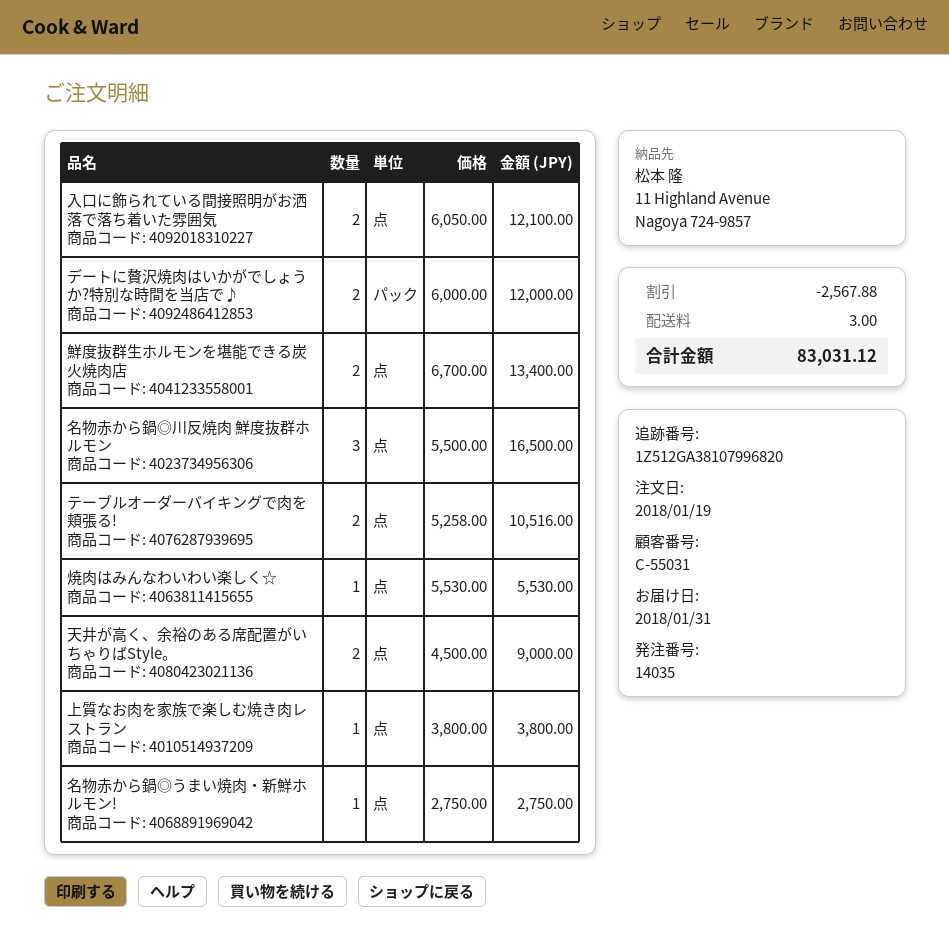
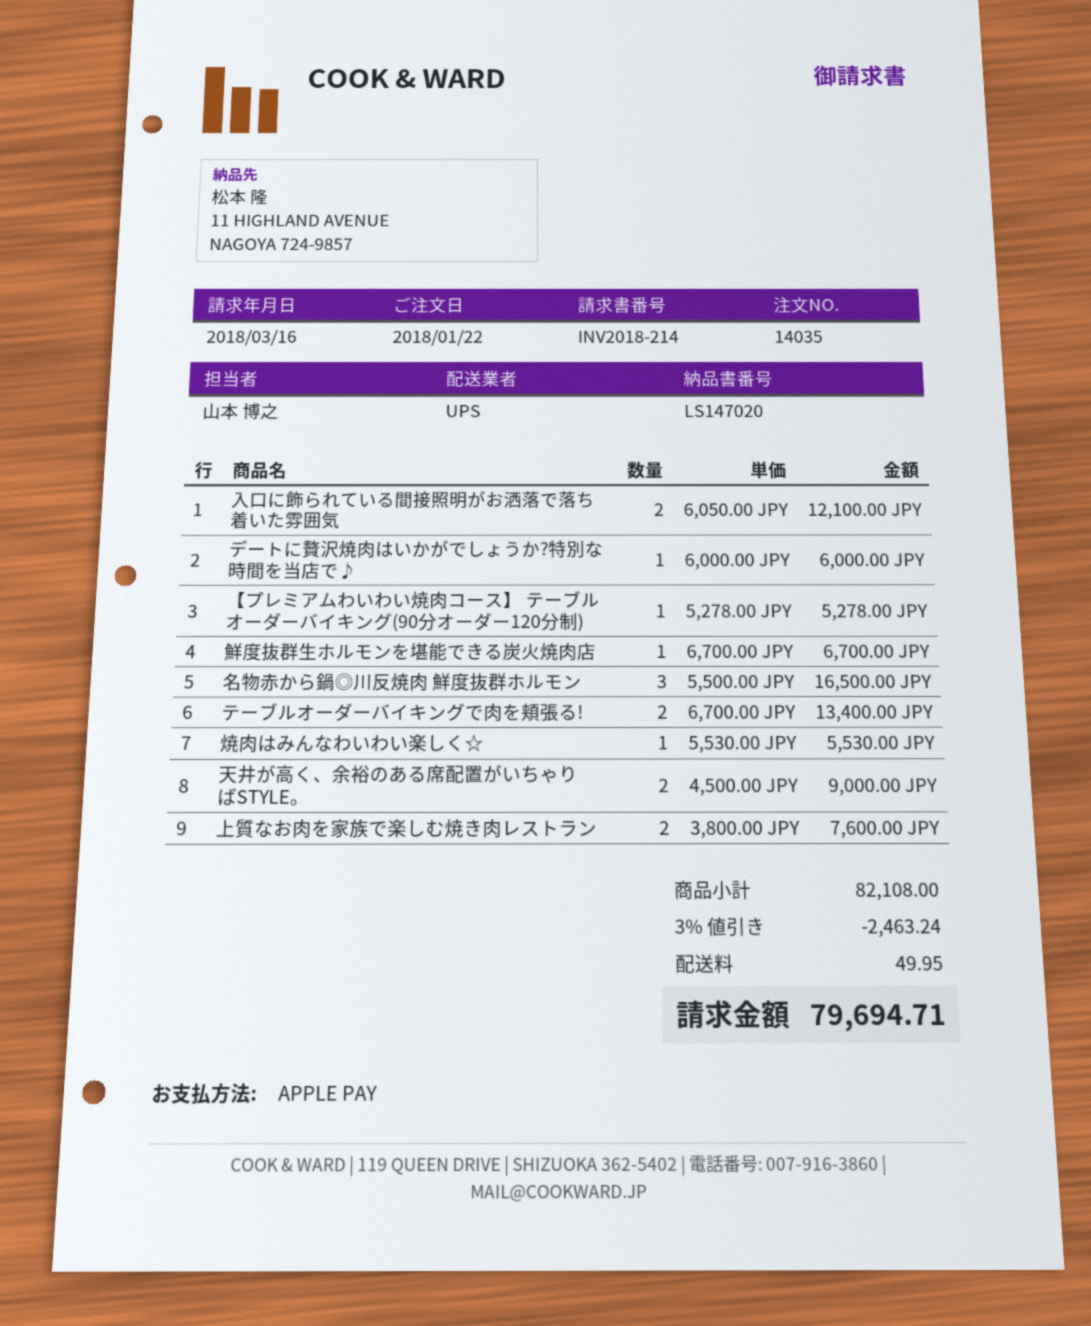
order date: 2018-01-19 -> 2018-01-22
デートに贅沢焼肉はいかがでしょうか?特別な時間を当店で♪: 2 x 6000.00 = 12000.00 -> 1 x 6000.00 = 6000.00
鮮度抜群生ホルモンを堪能できる炭火焼肉店: 2 x 6700.00 = 13400.00 -> 1 x 6700.00 = 6700.00
テーブルオーダーバイキングで肉を頬張る!: 2 x 5258.00 = 10516.00 -> 2 x 6700.00 = 13400.00
上質なお肉を家族で楽しむ焼き肉レストラン: 1 x 3800.00 = 3800.00 -> 2 x 3800.00 = 7600.00
名物赤から鍋◎うまい焼肉・新鮮ホルモン!: 1 x 2750.00 = 2750.00 -> none
【プレミアムわいわい焼肉コース】 テーブルオーダーバイキング(90分オーダー120分制): none -> 1 x 5278.00 = 5278.00
discount: 2567.88 -> 2463.24
shipping: 3.00 -> 49.95
total: 83031.12 -> 79694.71

